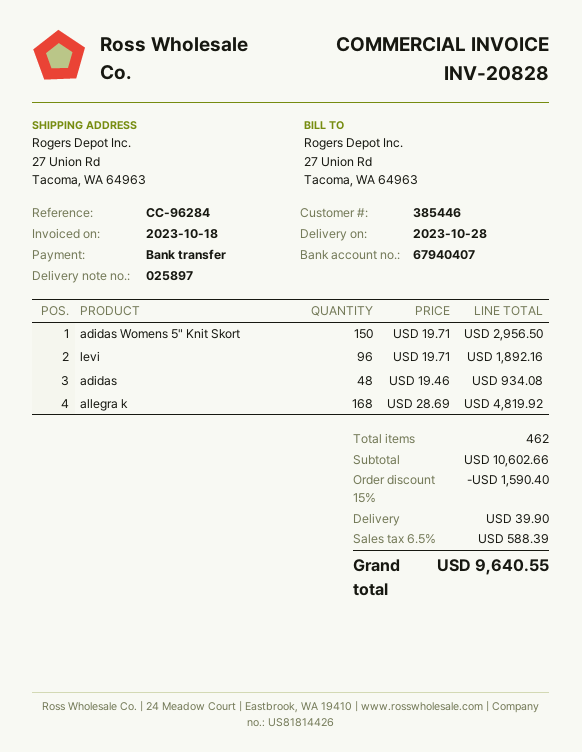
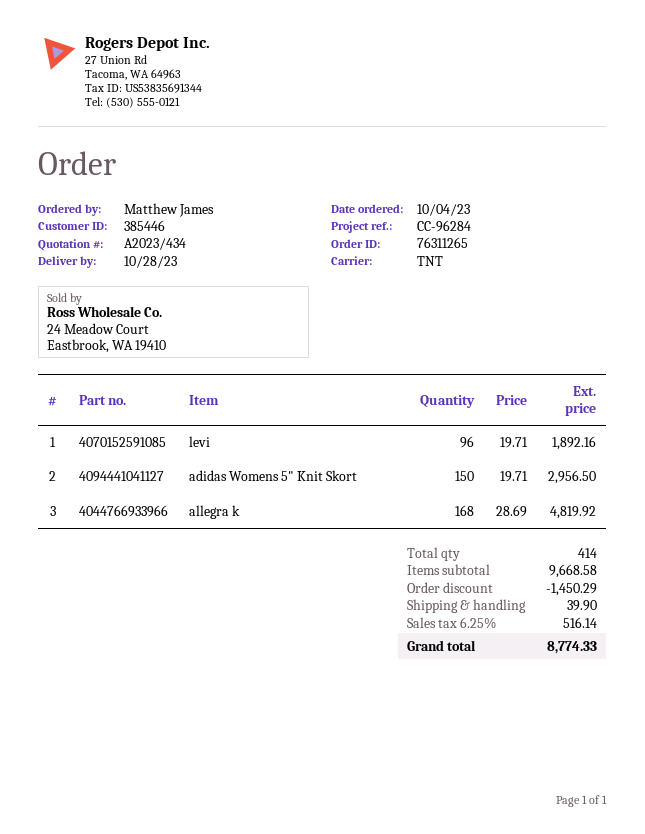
adidas: 48 x 19.46 = 934.08 -> none
total quantity: 462 -> 414
subtotal: 10602.66 -> 9668.58
discount: 1590.40 -> 1450.29
tax: 6.5% = 588.39 -> 6.25% = 516.14
total: 9640.55 -> 8774.33

